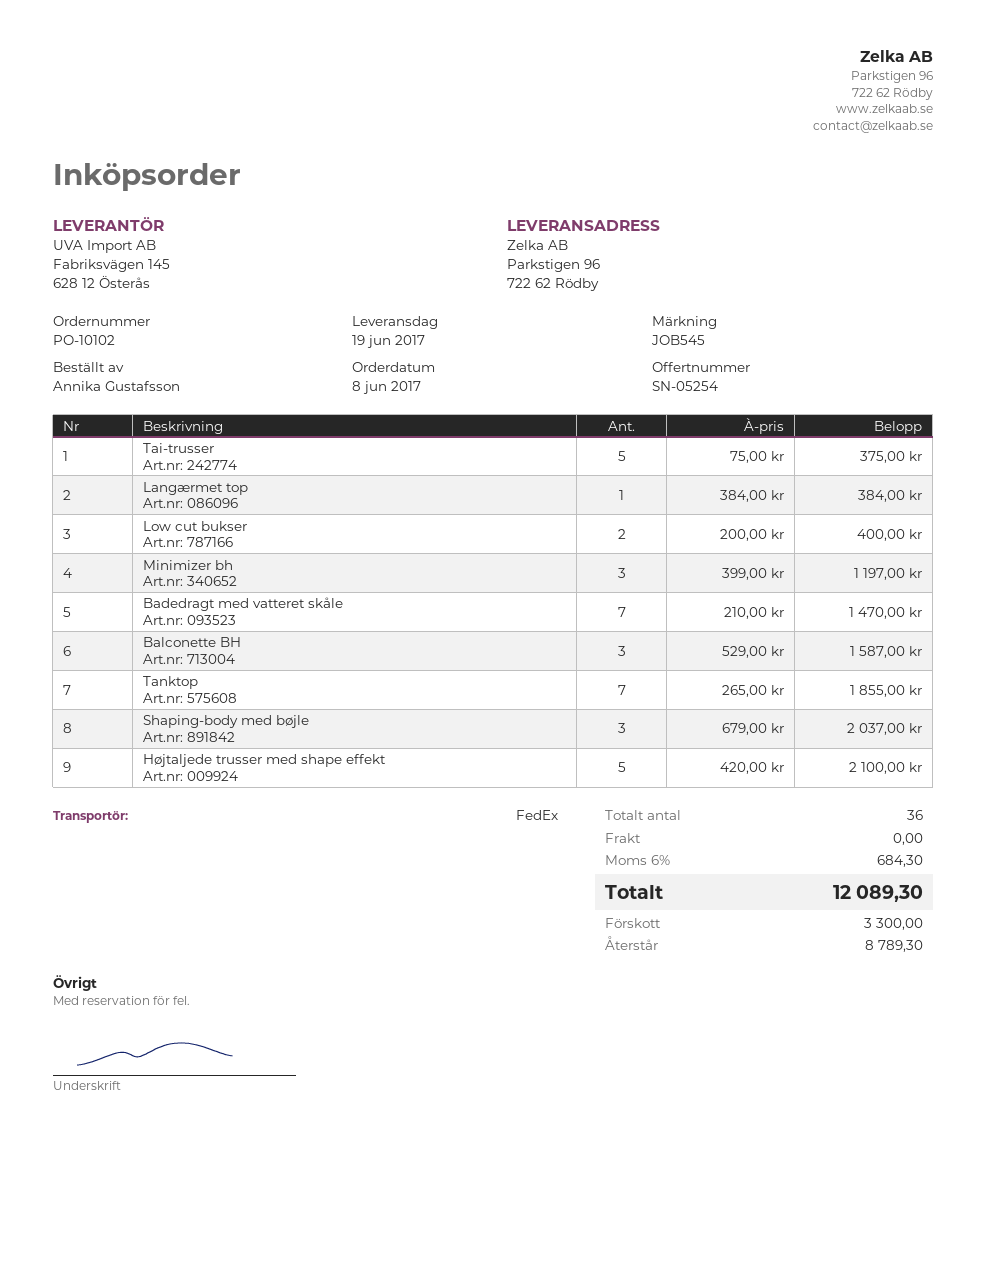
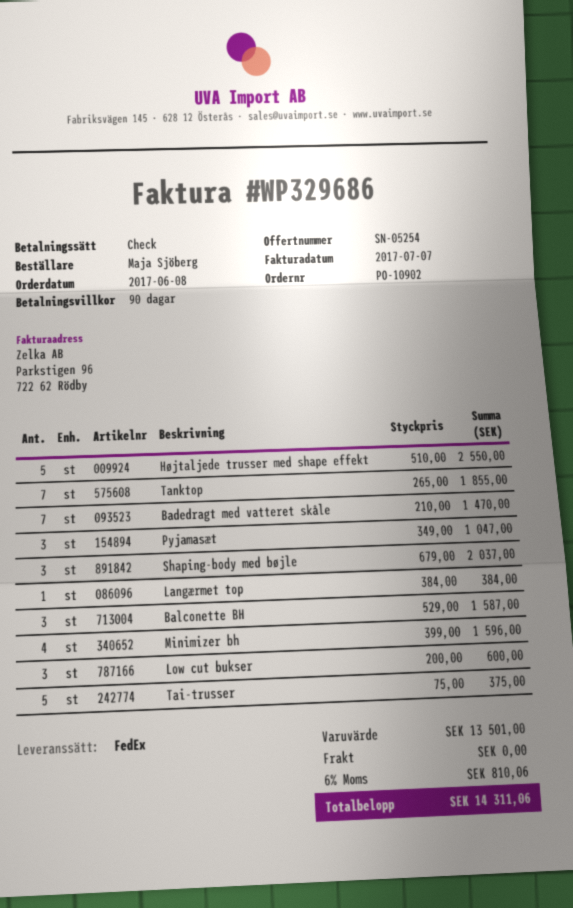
order number: PO-10102 -> PO-10902
ordered by: Annika Gustafsson -> Maja Sjöberg
Low cut bukser: 2 x 200.00 = 400.00 -> 3 x 200.00 = 600.00
Minimizer bh: 3 x 399.00 = 1197.00 -> 4 x 399.00 = 1596.00
Højtaljede trusser med shape effekt: 5 x 420.00 = 2100.00 -> 5 x 510.00 = 2550.00
Pyjamasæt: none -> 3 x 349.00 = 1047.00
tax: 6% = 684.30 -> 6% = 810.06
total: 12089.30 -> 14311.06

